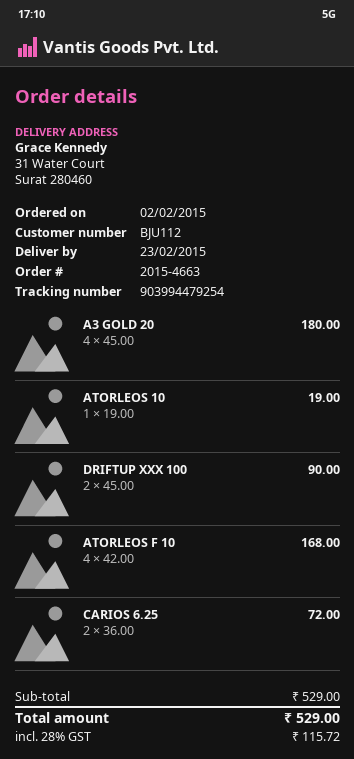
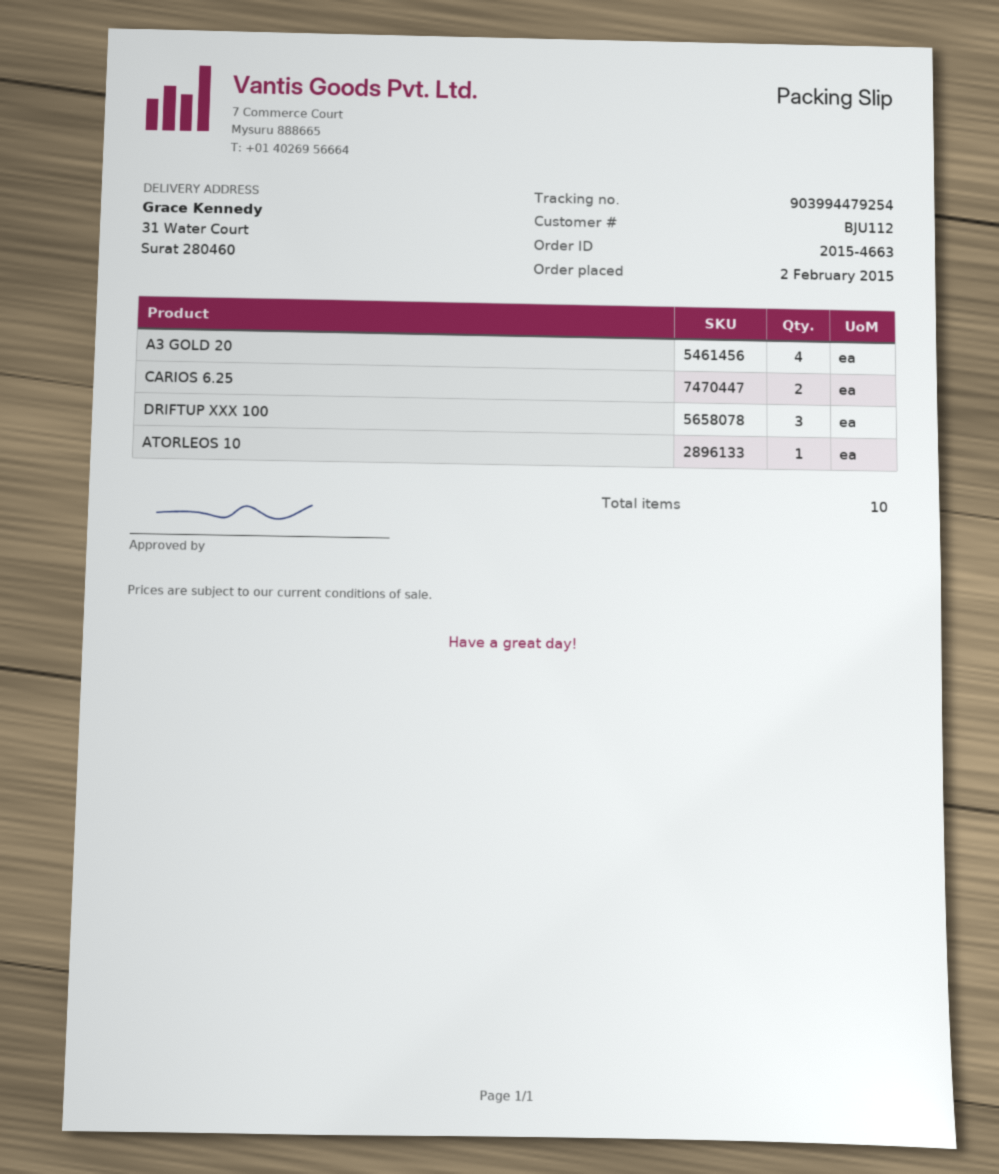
DRIFTUP XXX 100: 2 -> 3
ATORLEOS F 10: 4 -> none

